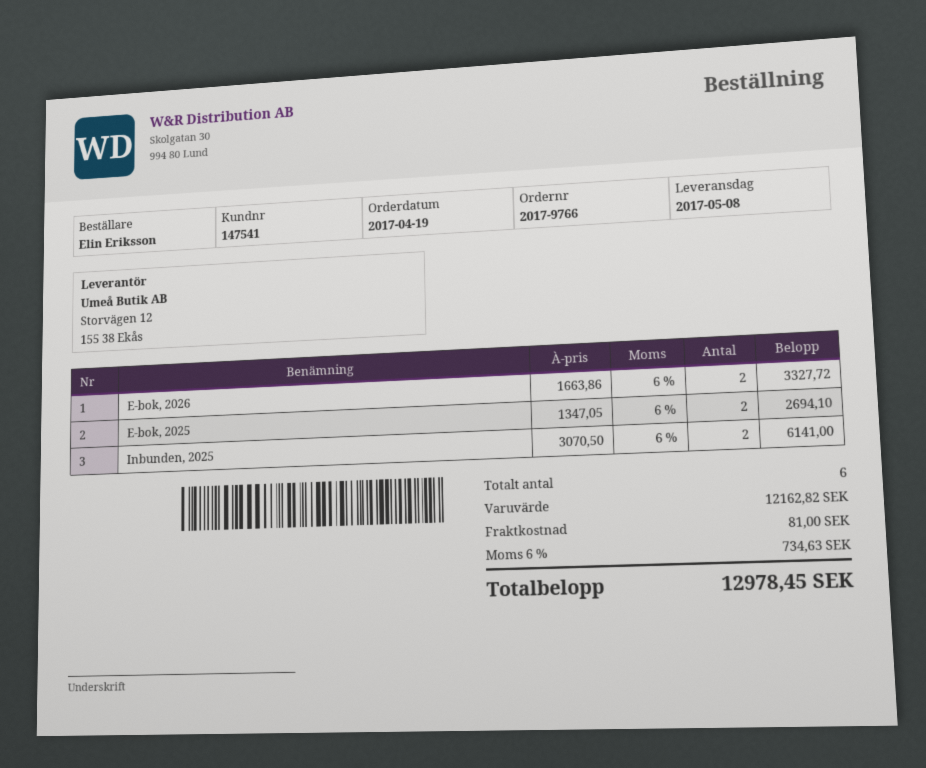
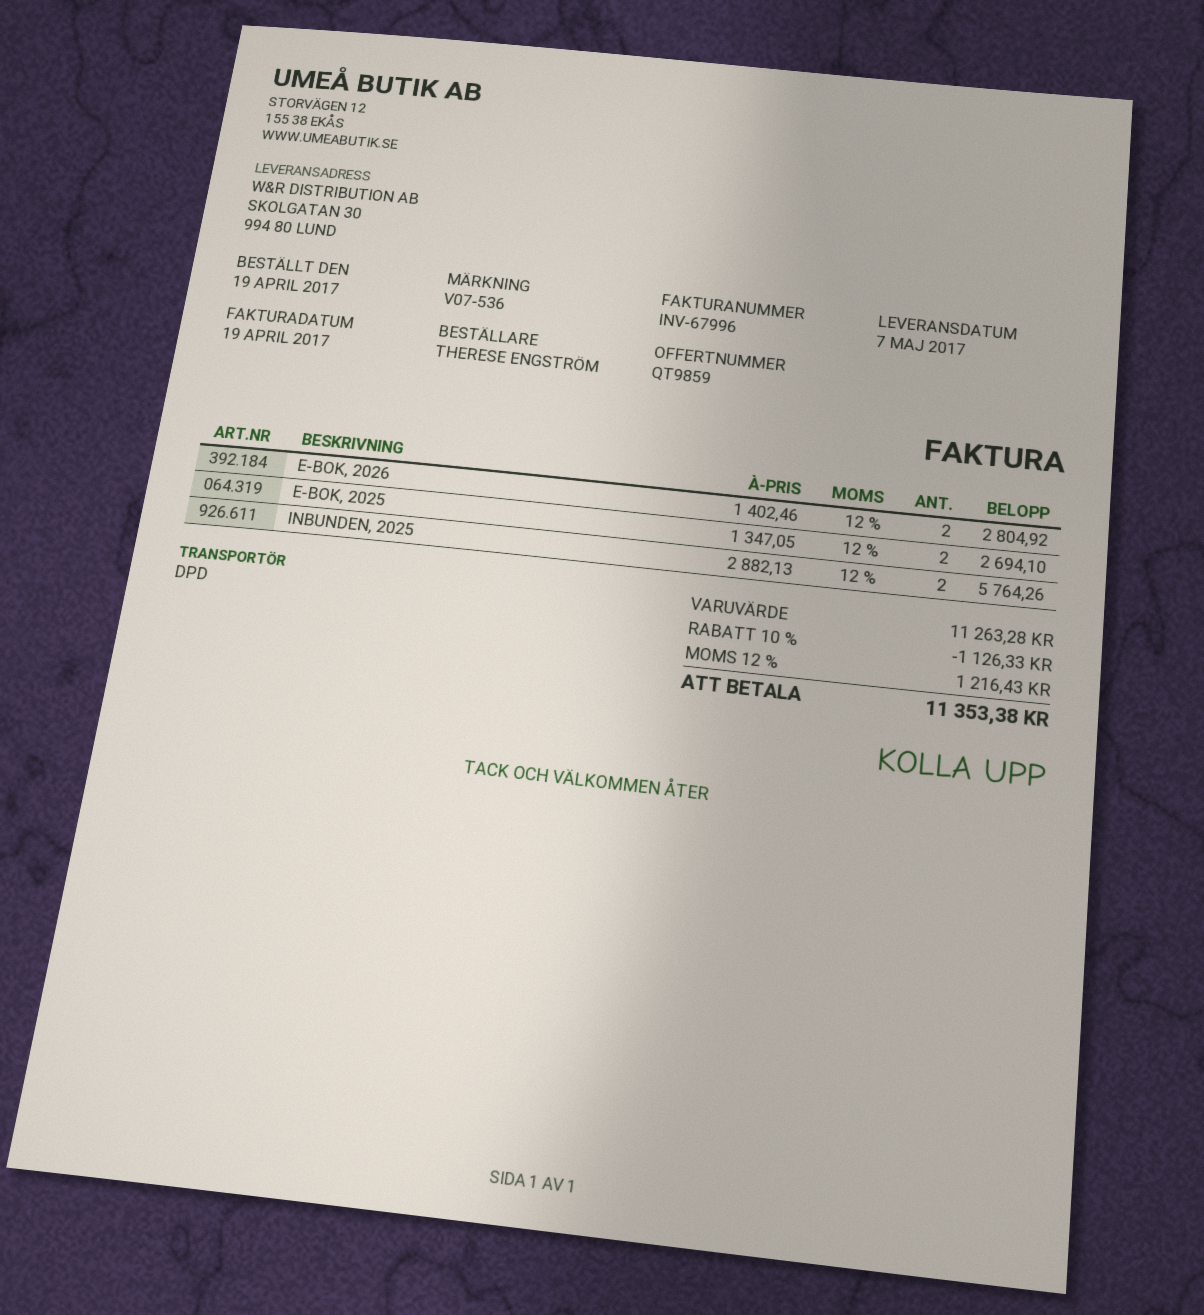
delivery date: 2017-05-08 -> 2017-05-07
ordered by: Elin Eriksson -> THERESE ENGSTRÖM
E-bok, 2026: 2 x 1663.86 = 3327.72 -> 2 x 1402.46 = 2804.92
Inbunden, 2025: 2 x 3070.50 = 6141.00 -> 2 x 2882.13 = 5764.26
subtotal: 12162.82 -> 11263.28
discount: none -> 10% = 1126.33
shipping: 81.00 -> none
tax: 6% = 734.63 -> 12% = 1216.43
total: 12978.45 -> 11353.38

